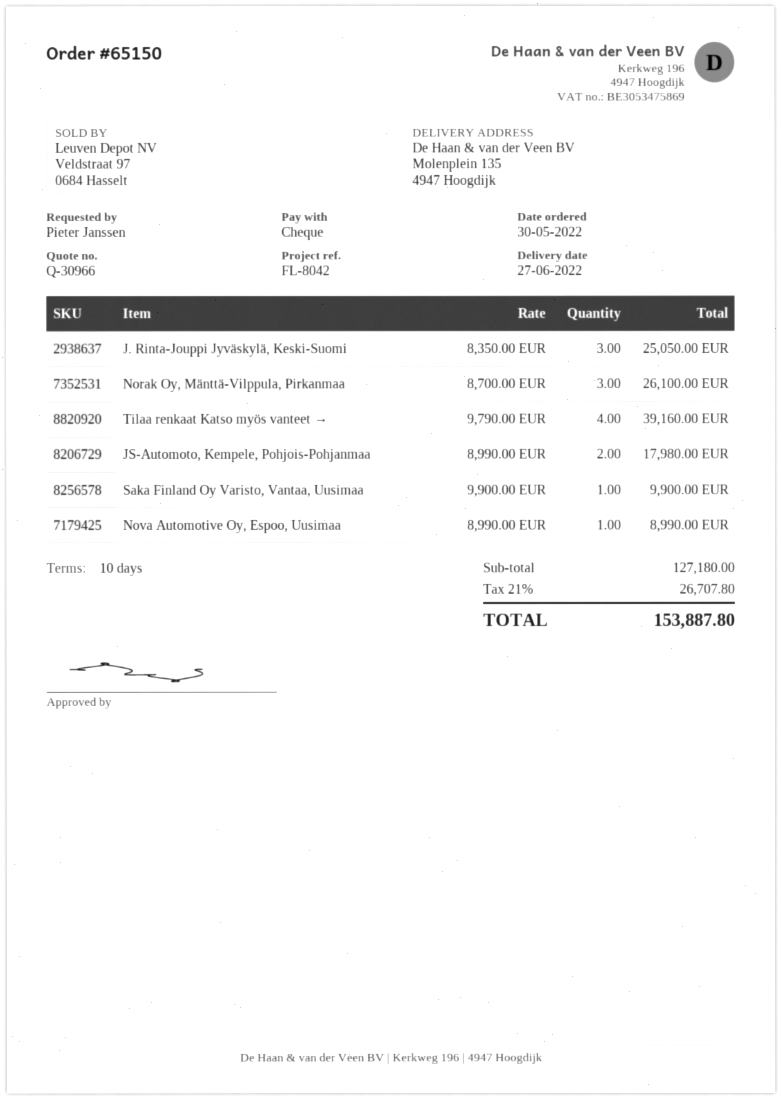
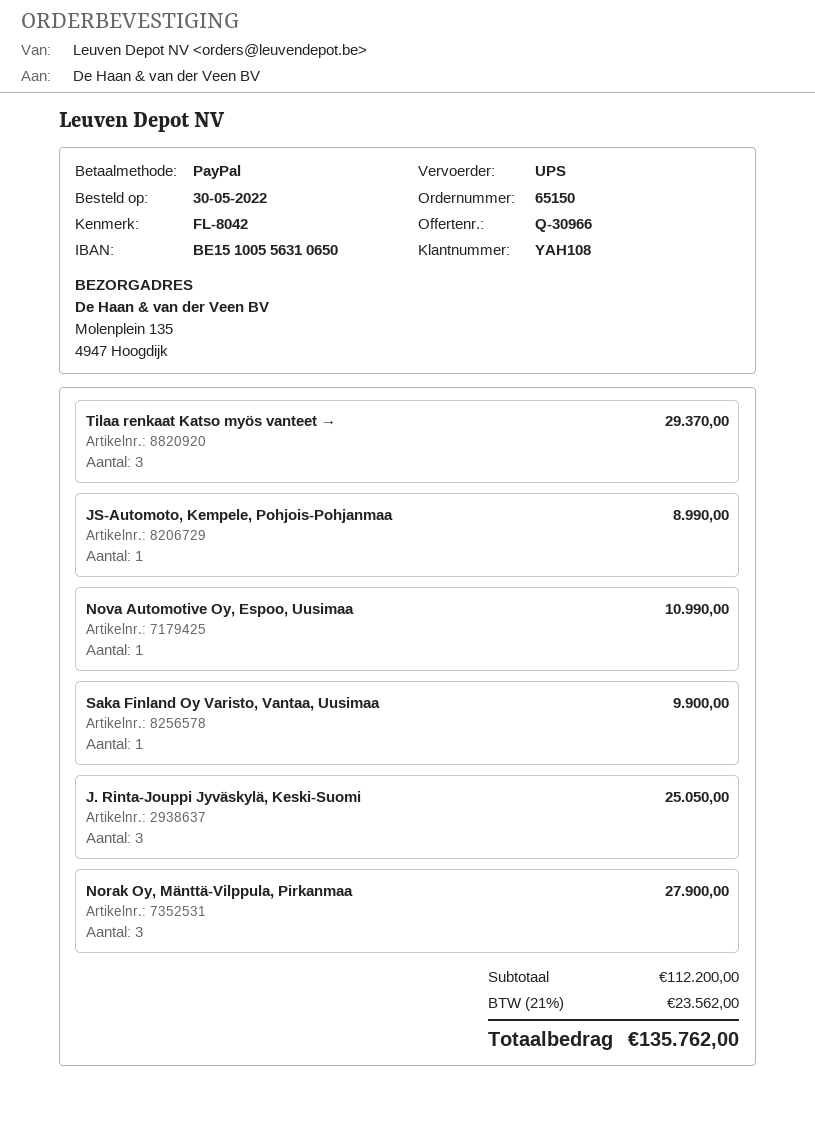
payment method: cheque -> PayPal
Norak Oy, Mänttä-Vilppula, Pirkanmaa: 3 for 26100.00 -> 3 for 27900.00
Tilaa renkaat Katso myös vanteet →: 4 for 39160.00 -> 3 for 29370.00
JS-Automoto, Kempele, Pohjois-Pohjanmaa: 2 for 17980.00 -> 1 for 8990.00
Nova Automotive Oy, Espoo, Uusimaa: 1 for 8990.00 -> 1 for 10990.00
subtotal: 127180.00 -> 112200.00
tax: 21% = 26707.80 -> 21% = 23562.00
total: 153887.80 -> 135762.00

